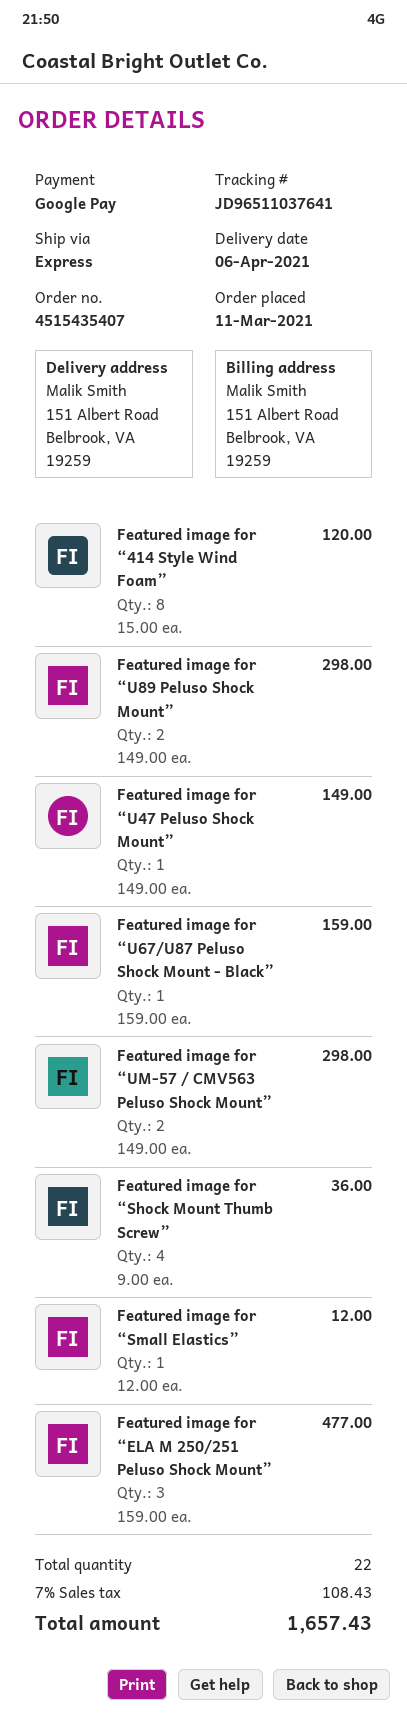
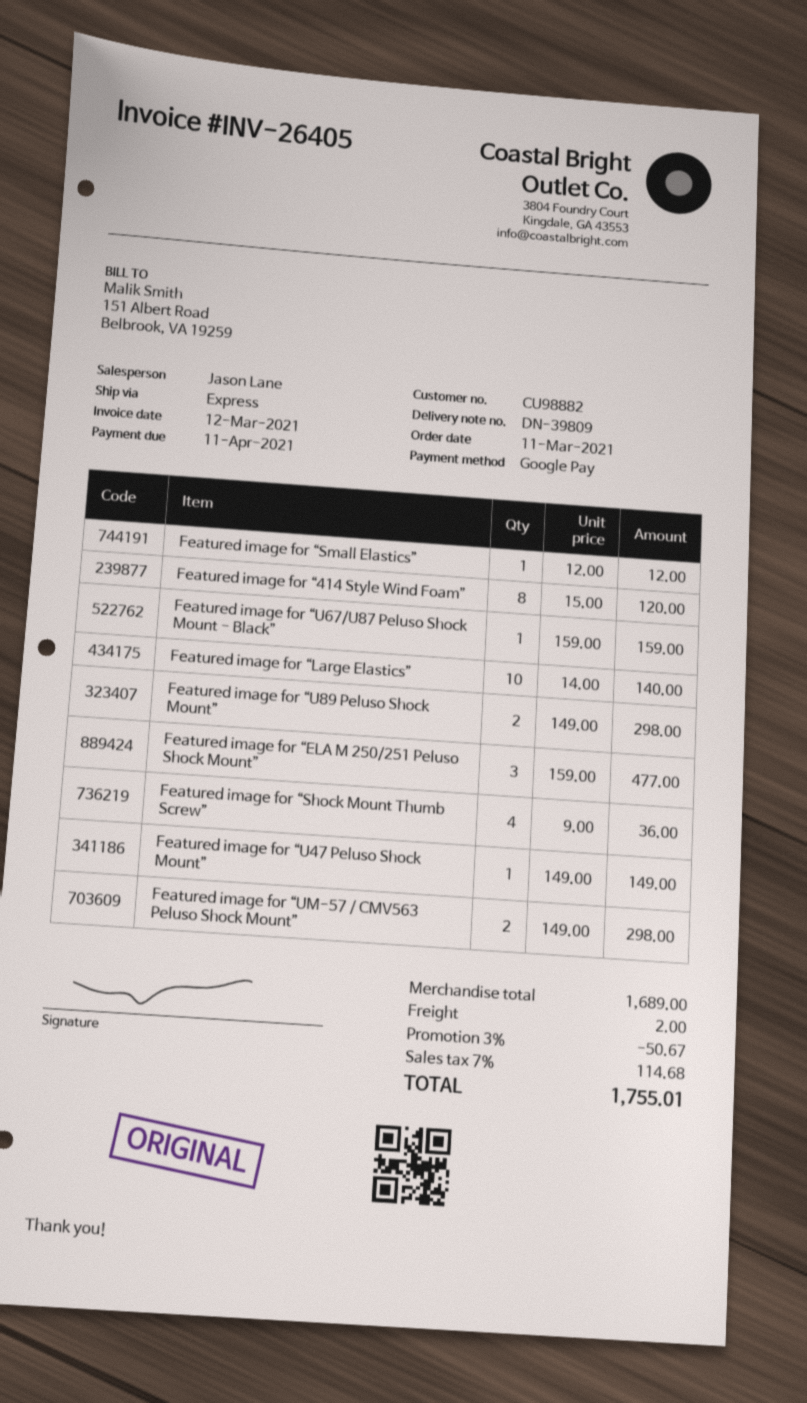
Featured image for “Large Elastics”: none -> 10 x 14.00 = 140.00
discount: none -> 3% = 50.67
shipping: none -> 2.00
tax: 7% = 108.43 -> 7% = 114.68
total: 1657.43 -> 1755.01

